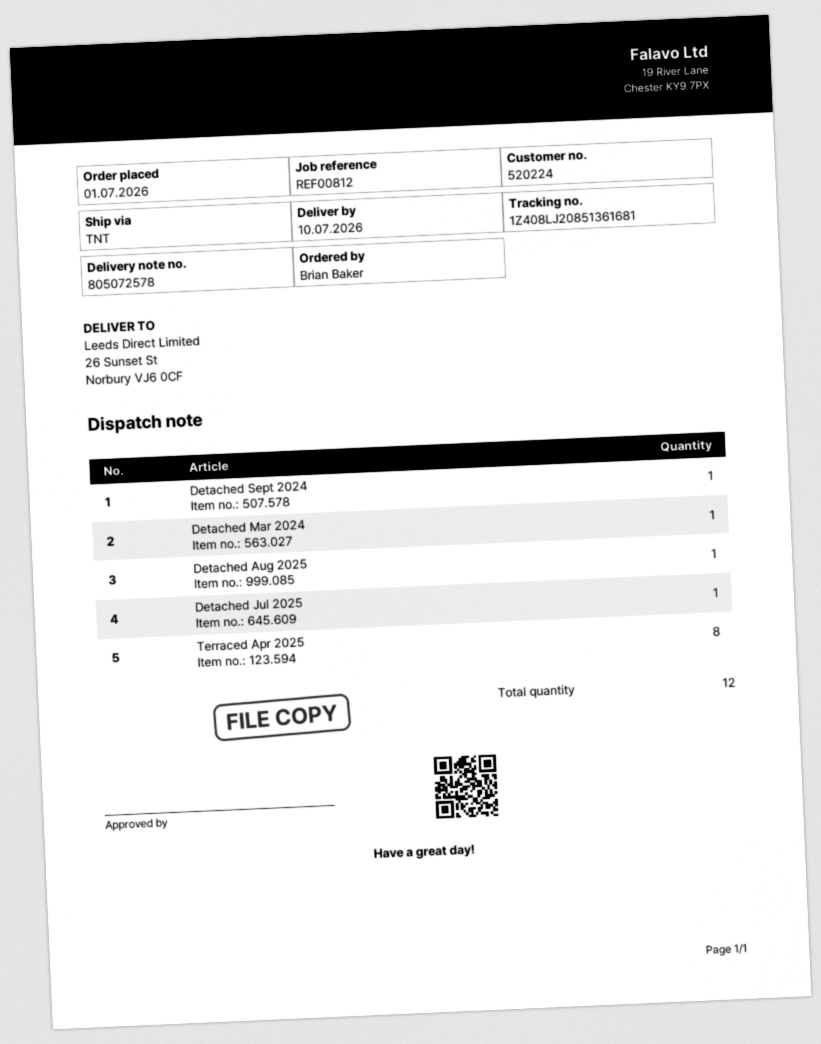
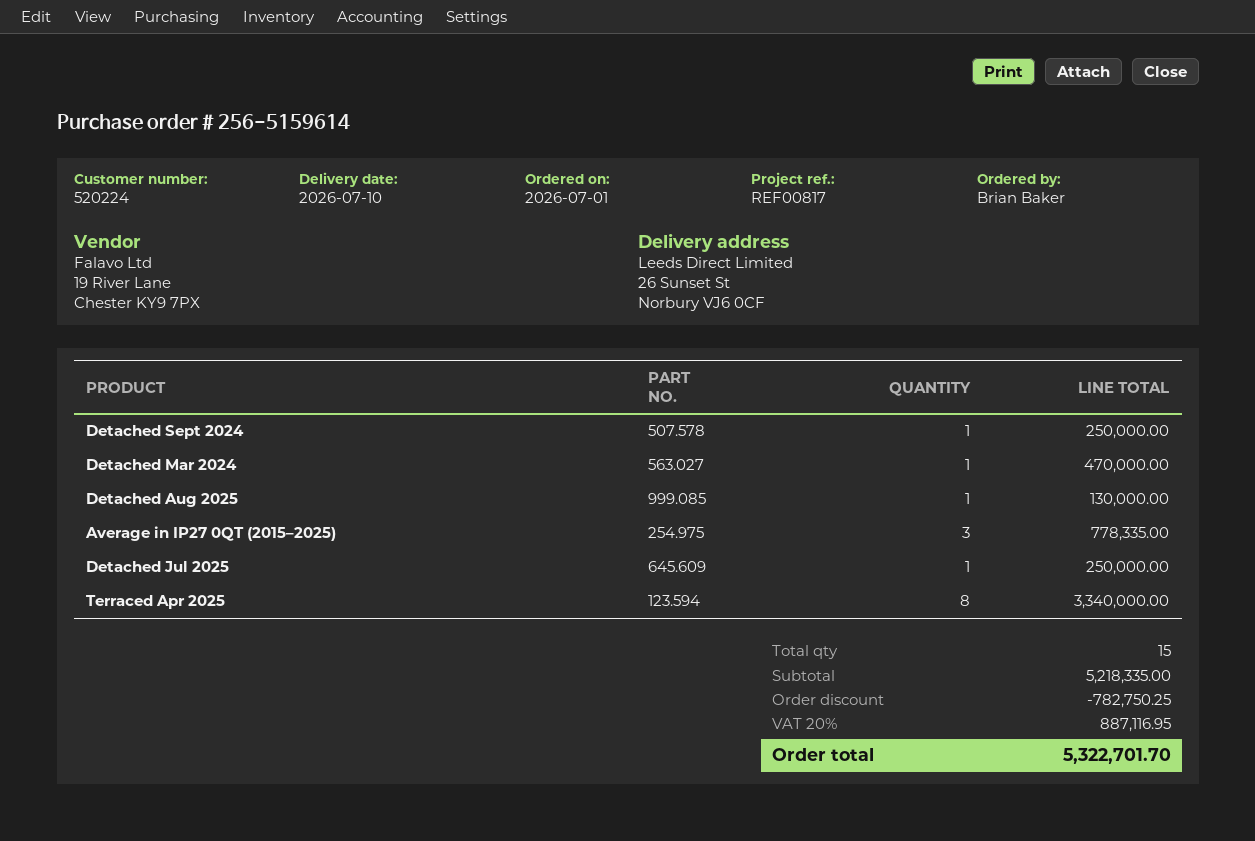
reference: REF00812 -> REF00817
Average in IP27 0QT (2015–2025): none -> 3
total quantity: 12 -> 15

